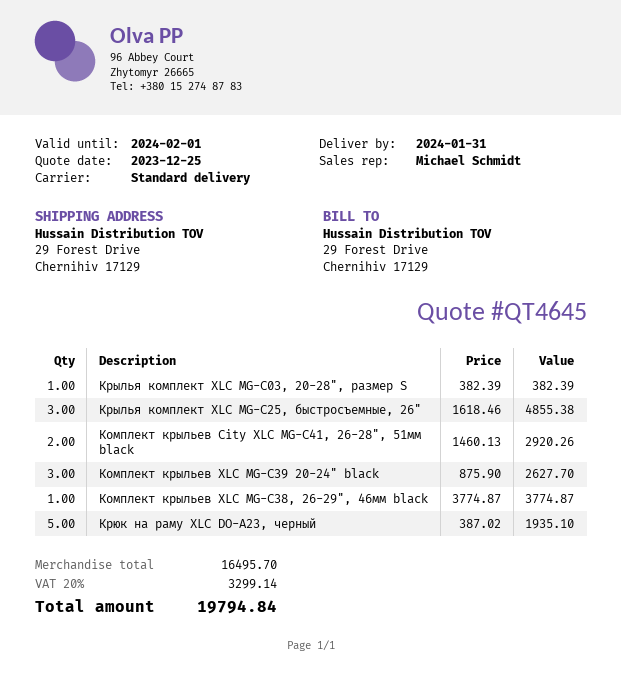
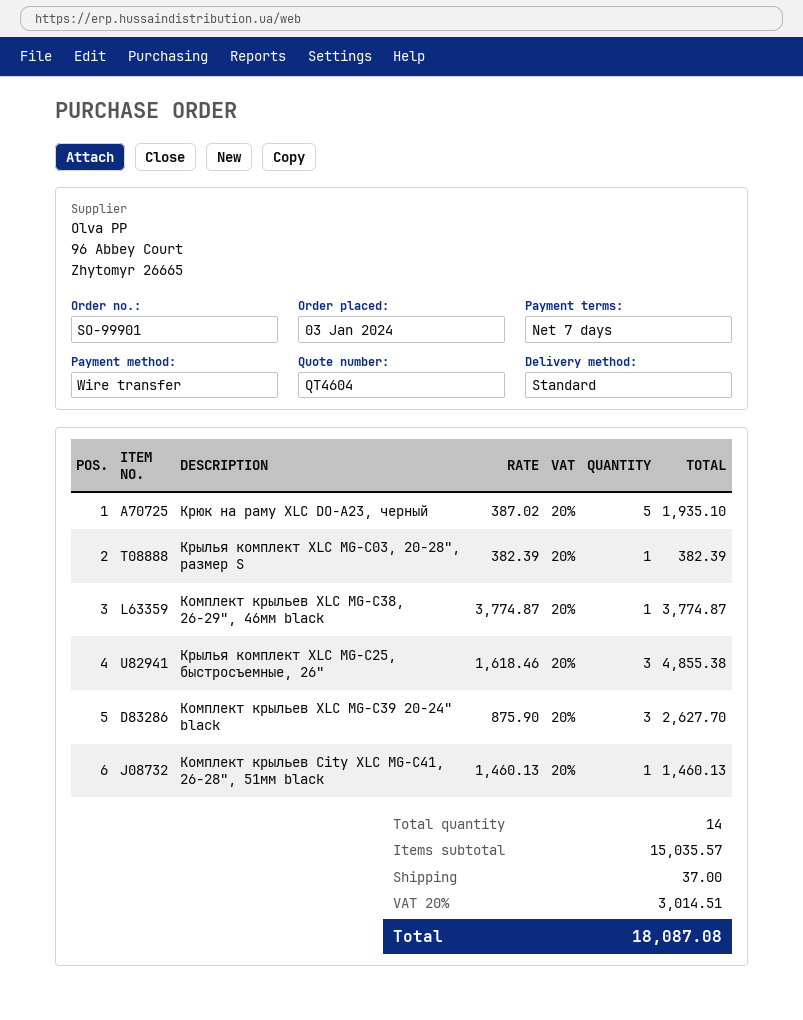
quote number: QT4645 -> QT4604
Комплект крыльев City XLC MG-C41, 26-28", 51мм black: 2 x 1460.13 = 2920.26 -> 1 x 1460.13 = 1460.13
subtotal: 16495.70 -> 15035.57
shipping: none -> 37.00
tax: 20% = 3299.14 -> 20% = 3014.51
total: 19794.84 -> 18087.08

